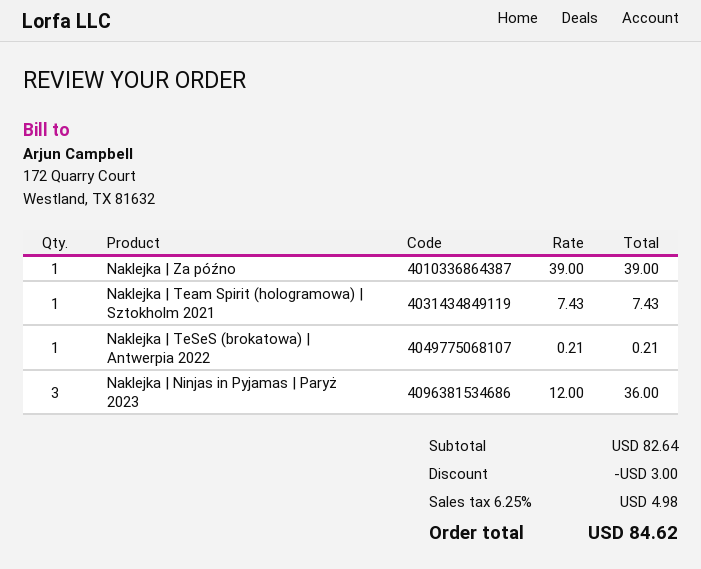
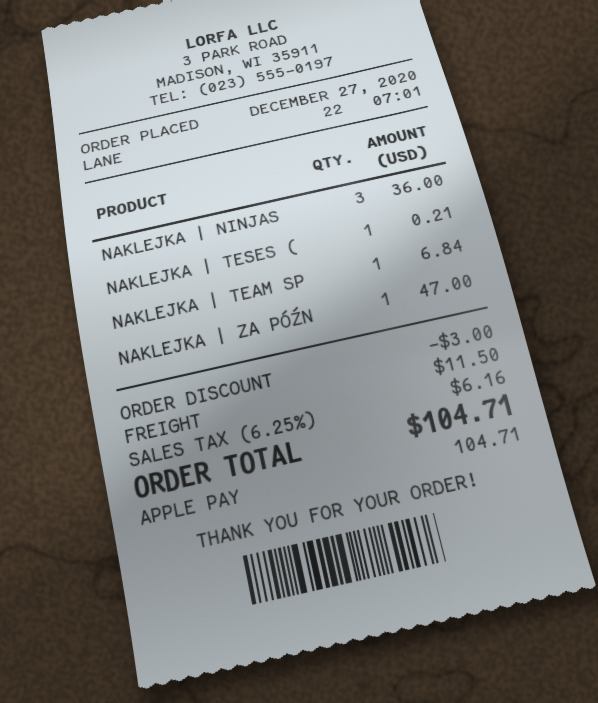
Naklejka | Za późno: 1 for 39.00 -> 1 for 47.00
Naklejka | Team Spirit (hologramowa) | Sztokholm 2021: 1 for 7.43 -> 1 for 6.84
shipping: none -> 11.50
tax: 6.25% = 4.98 -> 6.25% = 6.16
total: 84.62 -> 104.71

